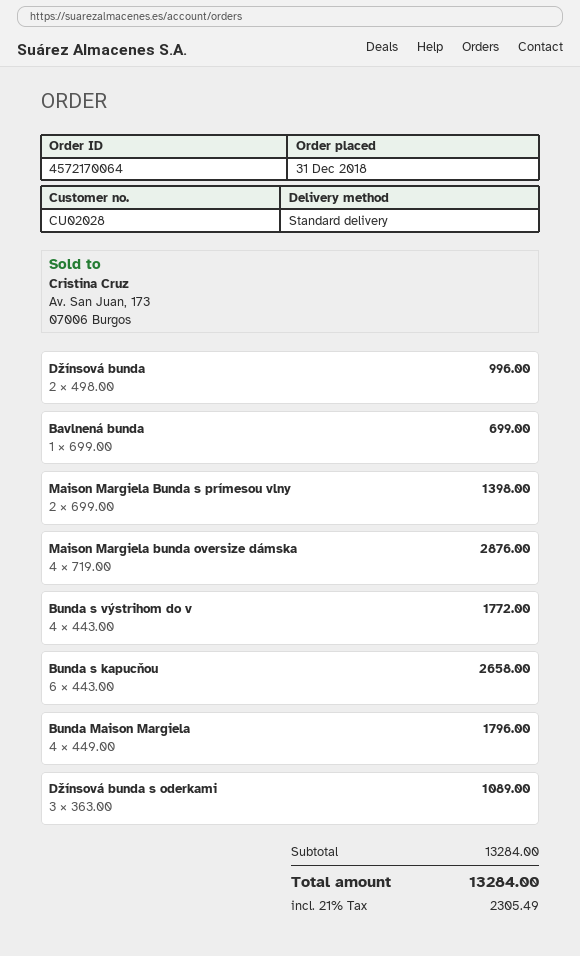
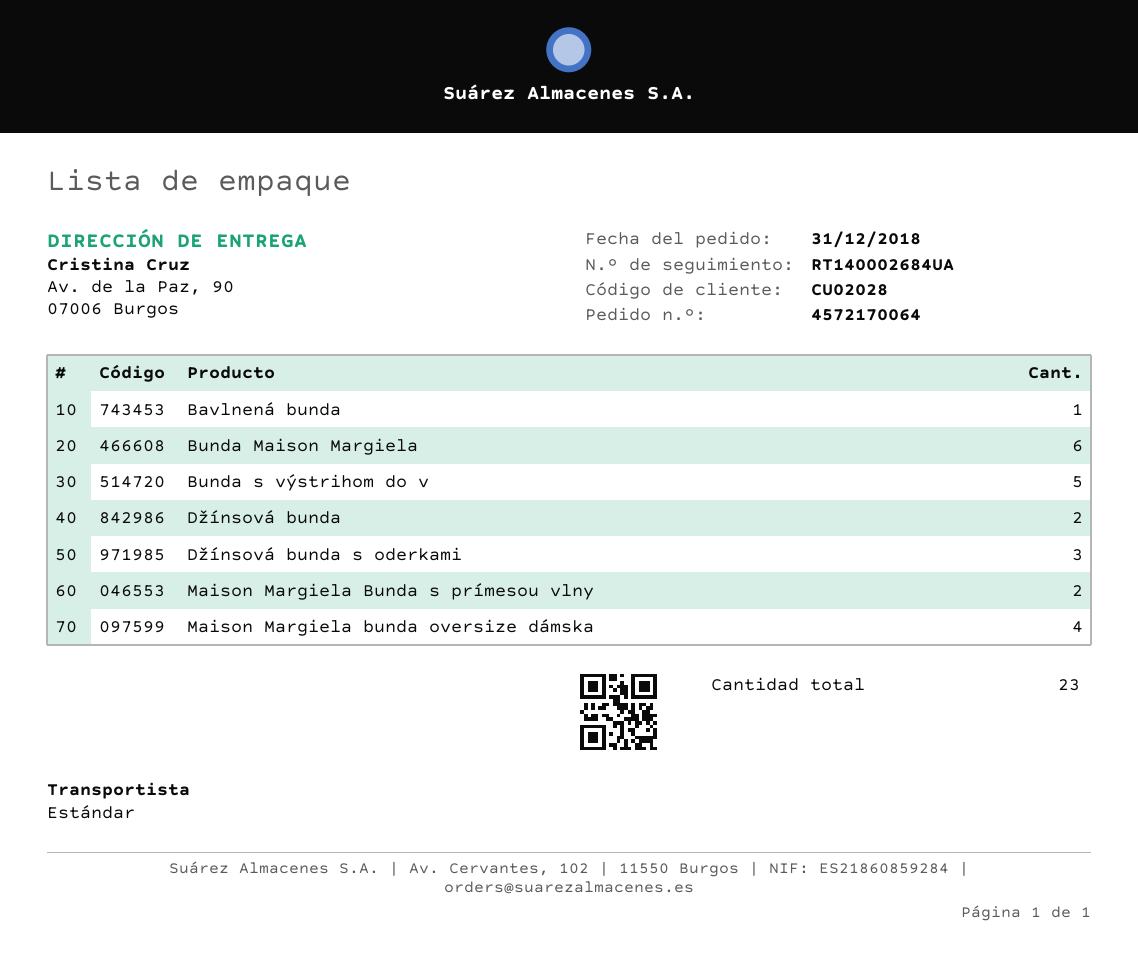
Bunda s výstrihom do v: 4 -> 5
Bunda s kapucňou: 6 -> none
Bunda Maison Margiela: 4 -> 6

